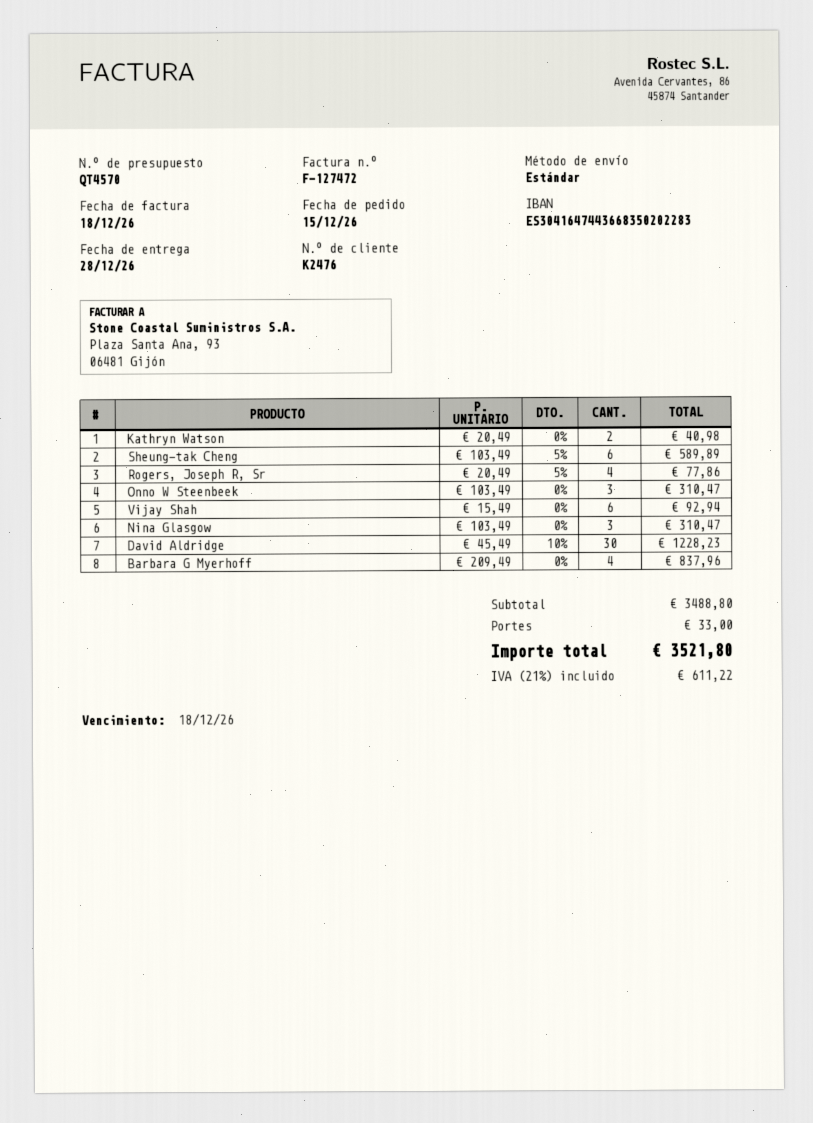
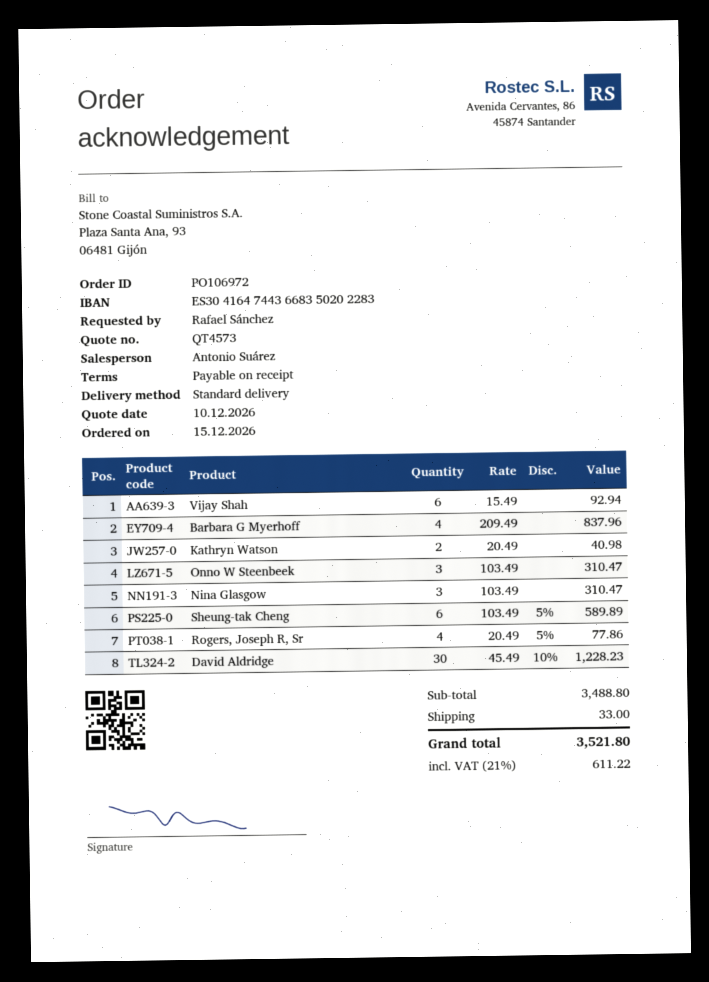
quote number: QT4570 -> QT4573

